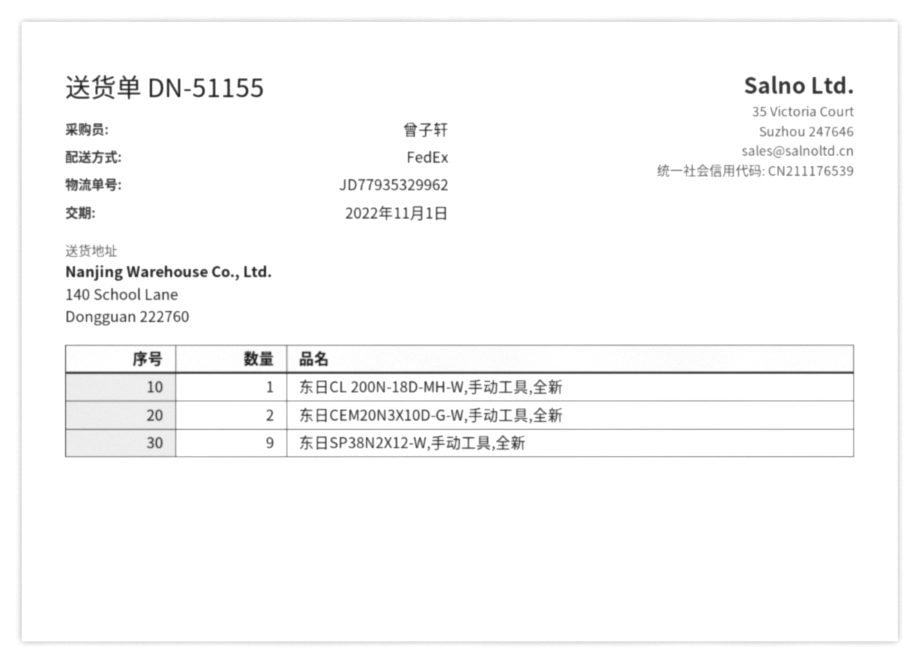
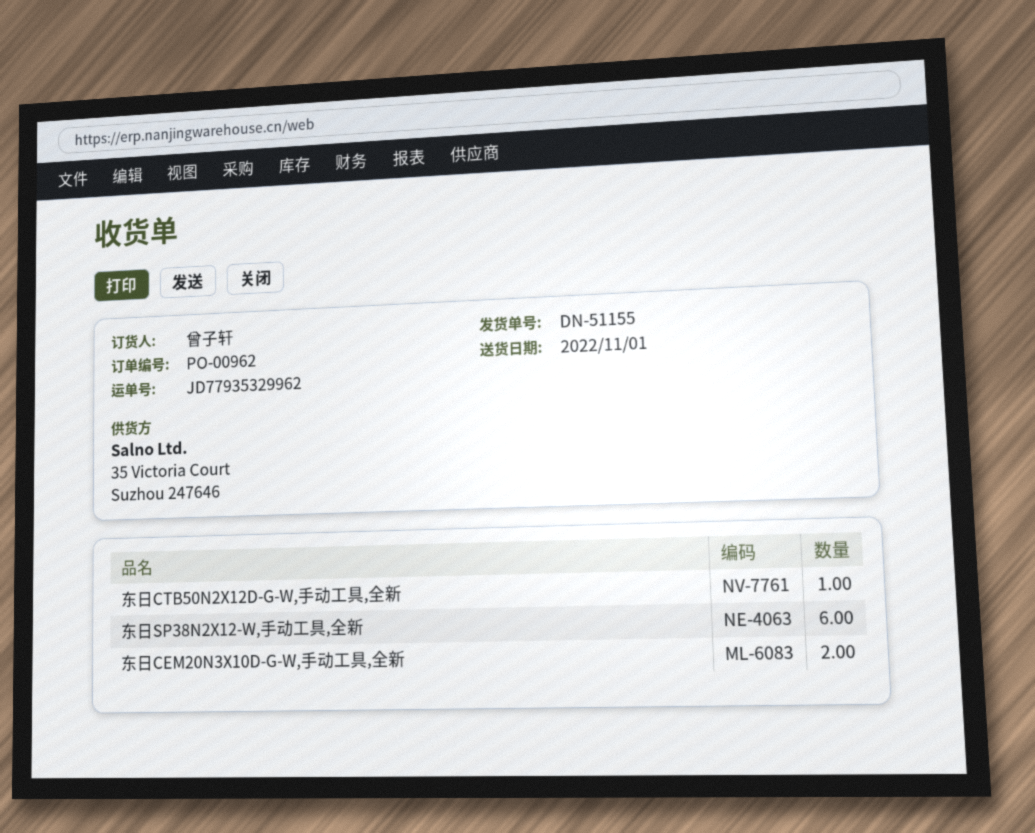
东日CL 200N-18D-MH-W,手动工具,全新: 1 -> none
东日SP38N2X12-W,手动工具,全新: 9 -> 6
东日CTB50N2X12D-G-W,手动工具,全新: none -> 1

